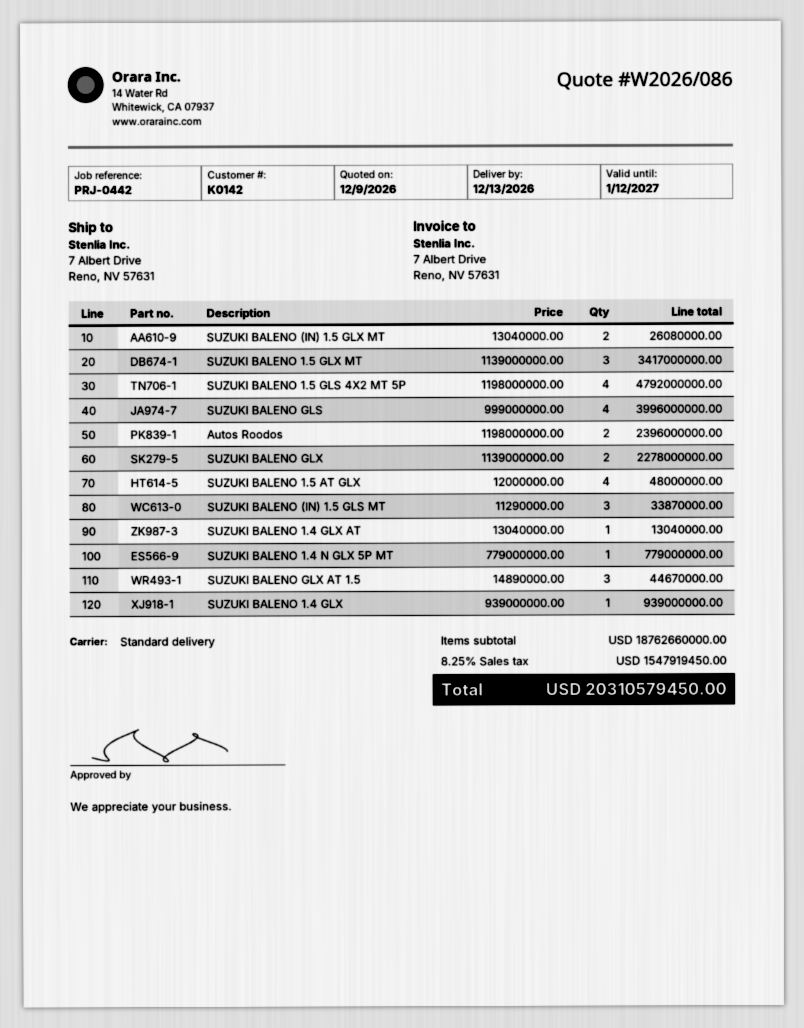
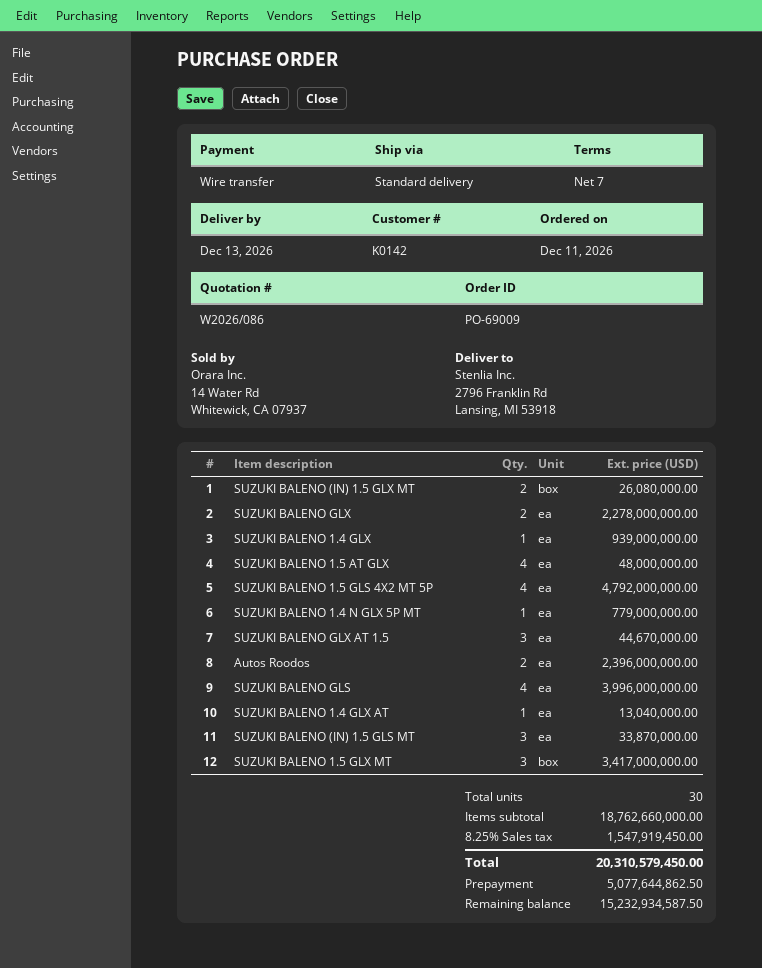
ship to: 7 Albert Drive, Reno, NV 57631 -> 2796 Franklin Rd, Lansing, MI 53918

